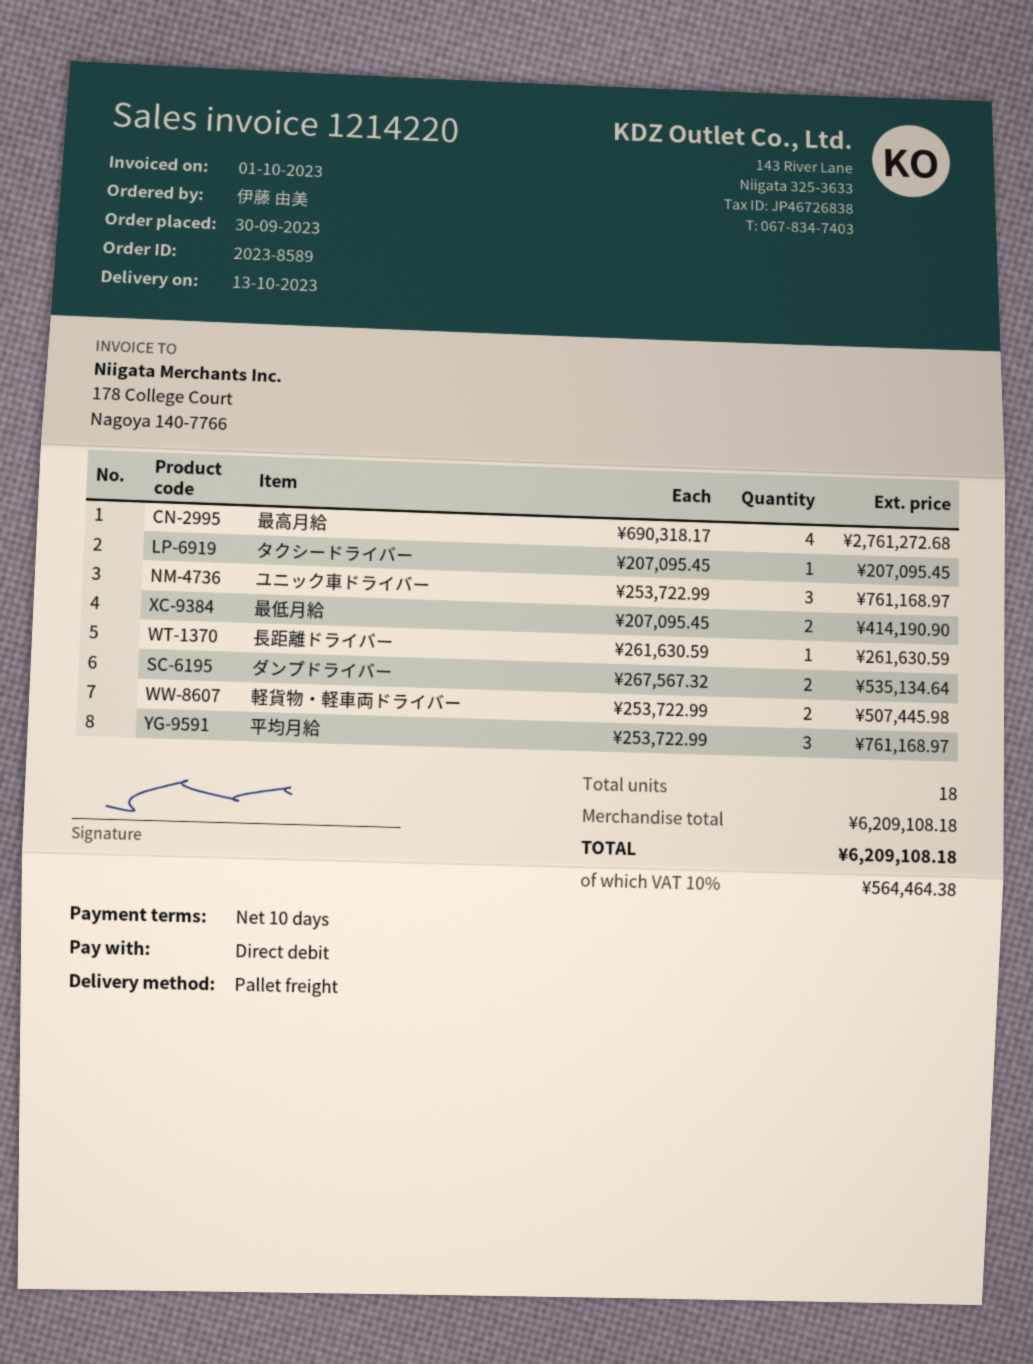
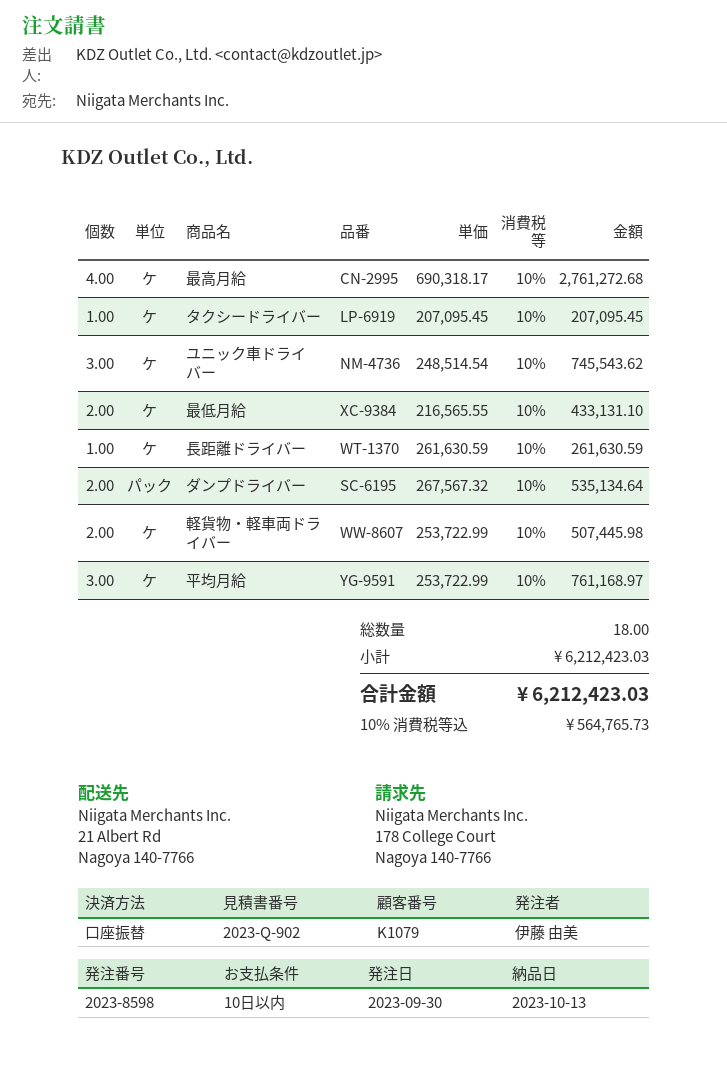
order number: 2023-8589 -> 2023-8598
ユニック車ドライバー: 3 x 253722.99 = 761168.97 -> 3 x 248514.54 = 745543.62
最低月給: 2 x 207095.45 = 414190.90 -> 2 x 216565.55 = 433131.10
subtotal: 6209108.18 -> 6212423.03
tax: 10% = 564464.38 -> 10% = 564765.73
total: 6209108.18 -> 6212423.03

